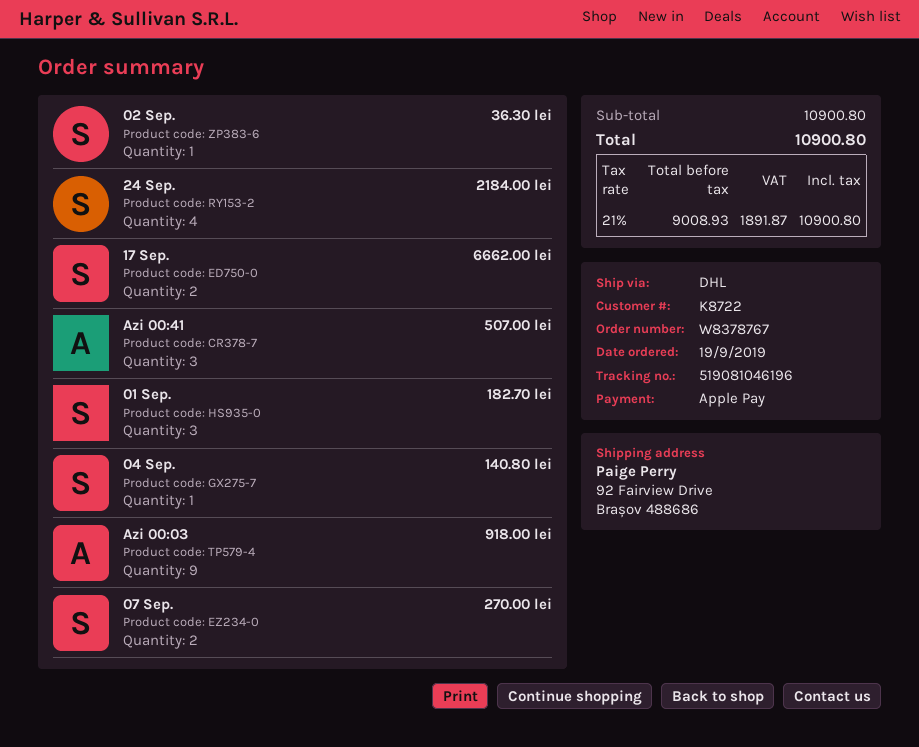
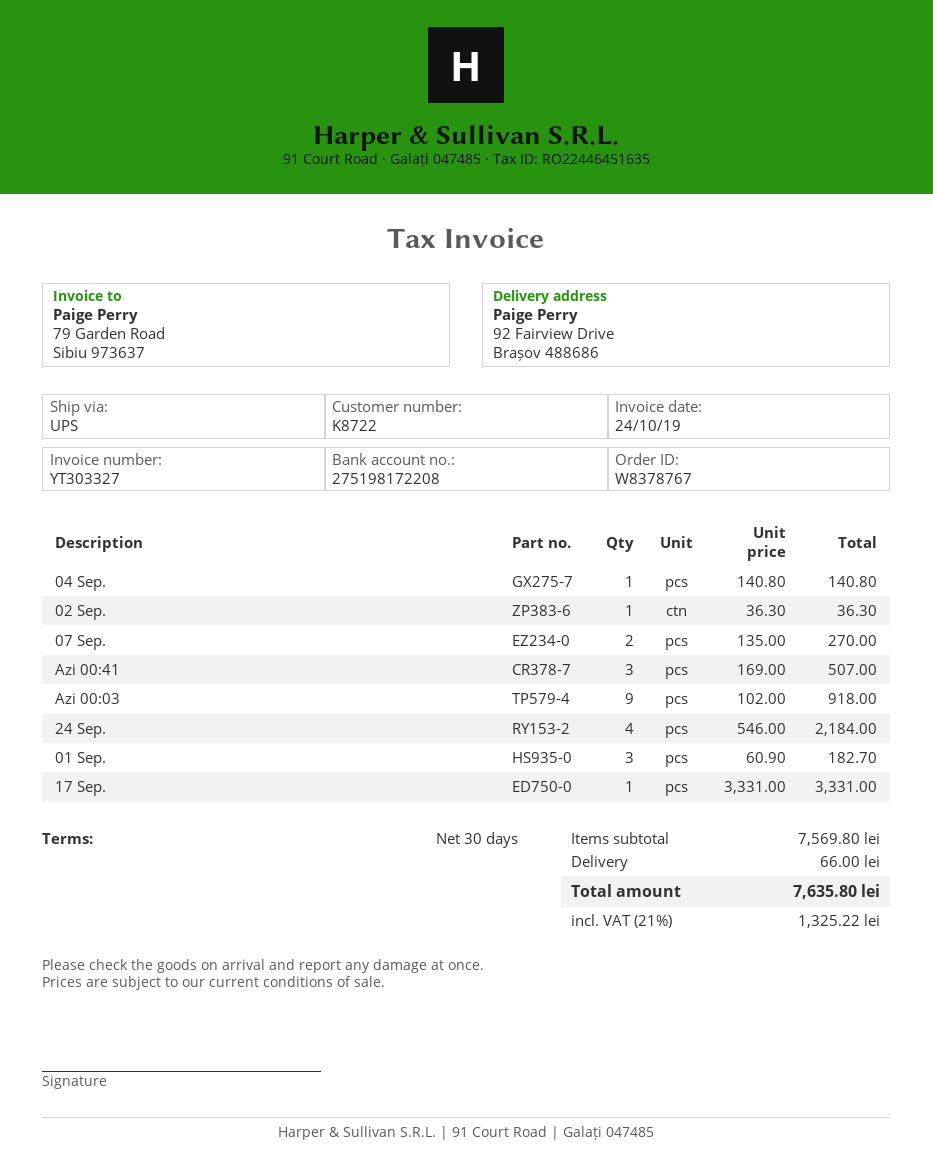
shipping method: DHL -> UPS
17 Sep.: 2 for 6662.00 -> 1 for 3331.00
subtotal: 10900.80 -> 7569.80
shipping: none -> 66.00
tax: 21% = 1891.87 -> 21% = 1325.22
total: 10900.80 -> 7635.80

